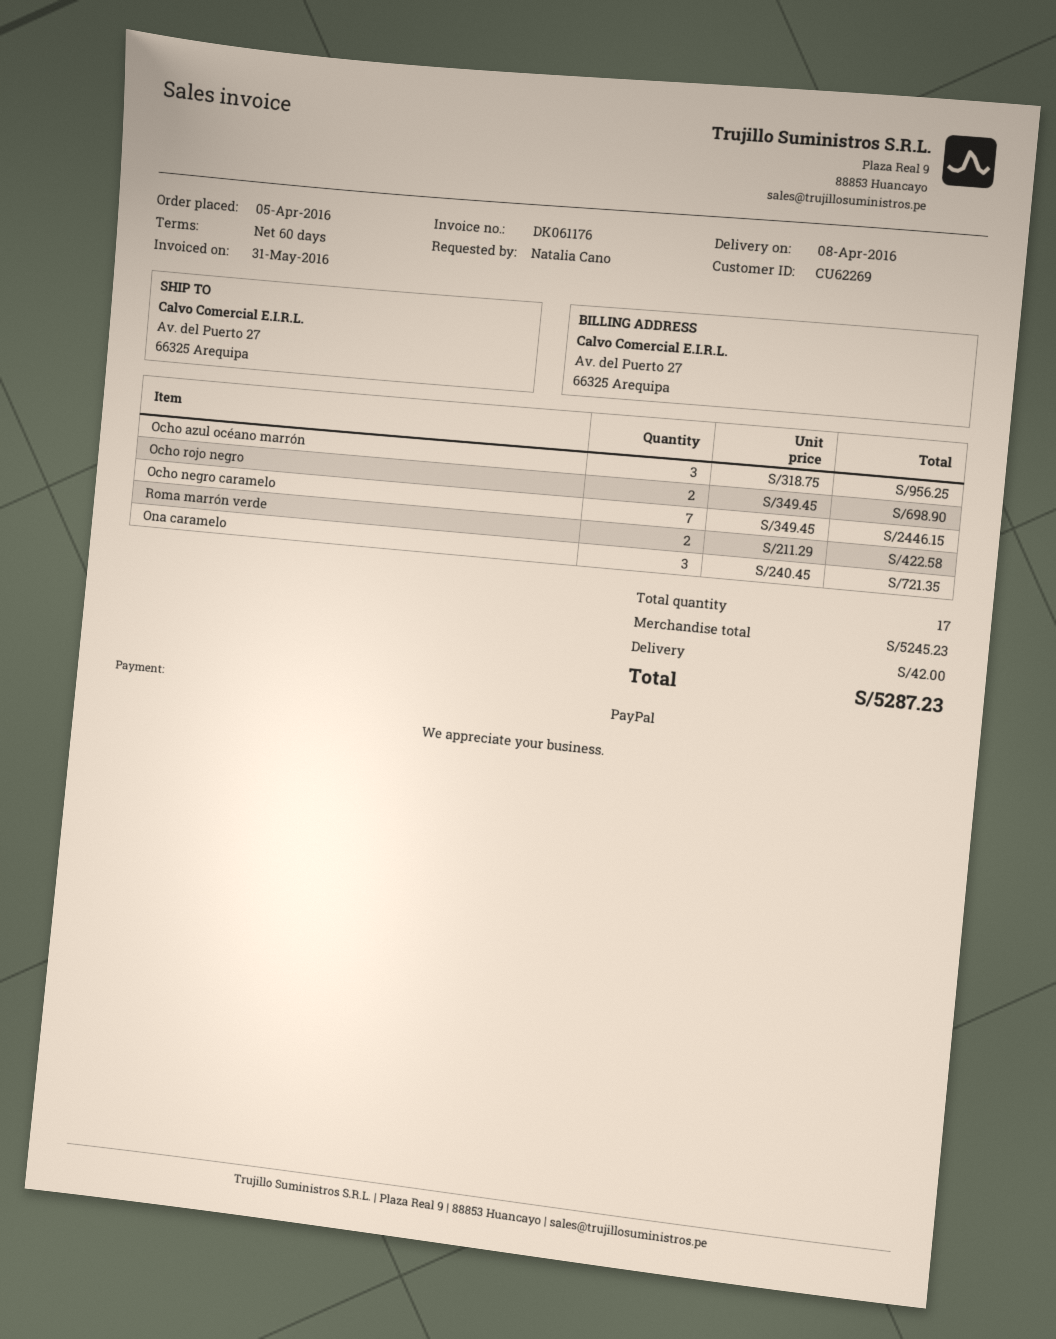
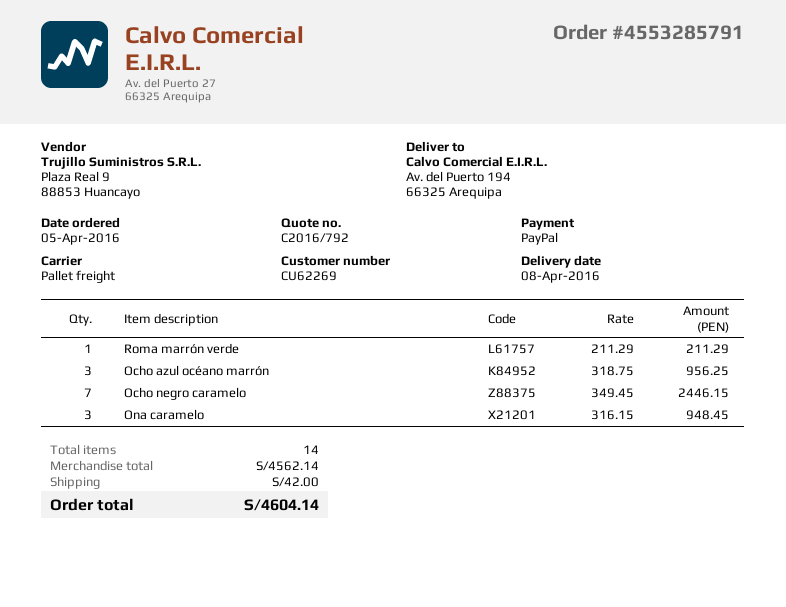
ship to: Av. del Puerto 27, 66325 Arequipa -> Av. del Puerto 194, 66325 Arequipa
Ocho rojo negro: 2 x 349.45 = 698.90 -> none
Roma marrón verde: 2 x 211.29 = 422.58 -> 1 x 211.29 = 211.29
Ona caramelo: 3 x 240.45 = 721.35 -> 3 x 316.15 = 948.45
total quantity: 17 -> 14
subtotal: 5245.23 -> 4562.14
total: 5287.23 -> 4604.14

